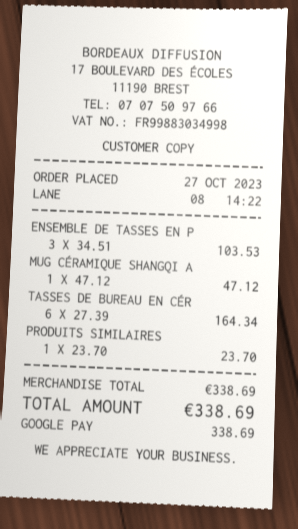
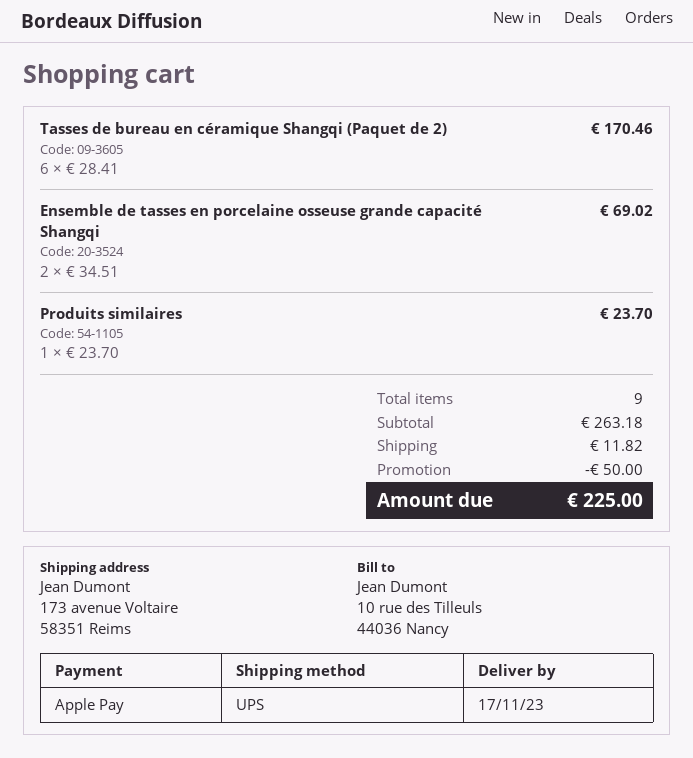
payment method: Google Pay -> Apple Pay
ENSEMBLE DE TASSES EN P: 3 x 34.51 = 103.53 -> 2 x 34.51 = 69.02
MUG CÉRAMIQUE SHANGQI A: 1 x 47.12 = 47.12 -> none
TASSES DE BUREAU EN CÉR: 6 x 27.39 = 164.34 -> 6 x 28.41 = 170.46
subtotal: 338.69 -> 263.18
discount: none -> 50.00
shipping: none -> 11.82
total: 338.69 -> 225.00

